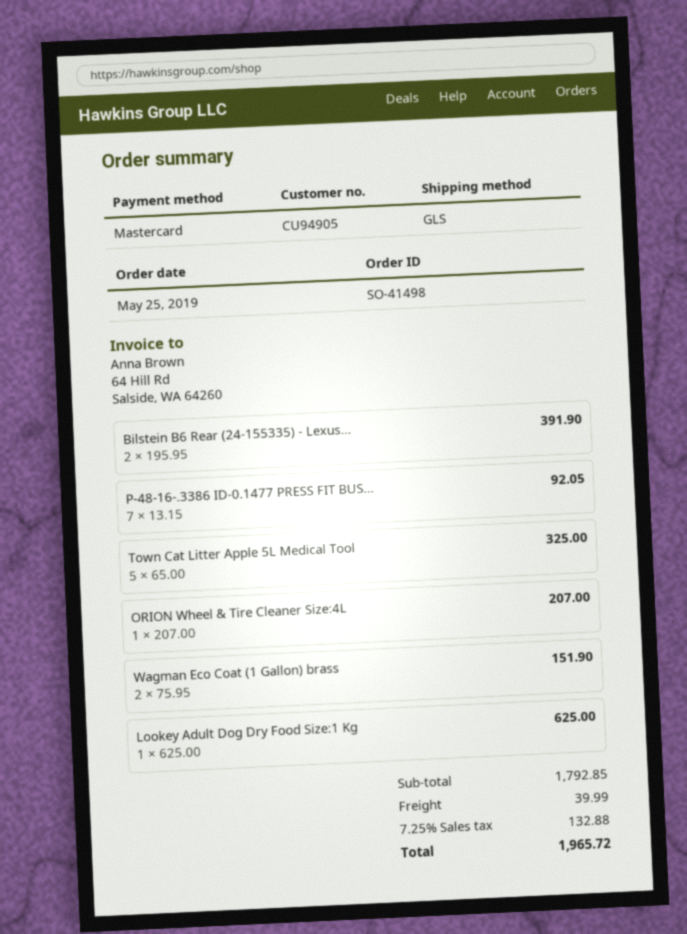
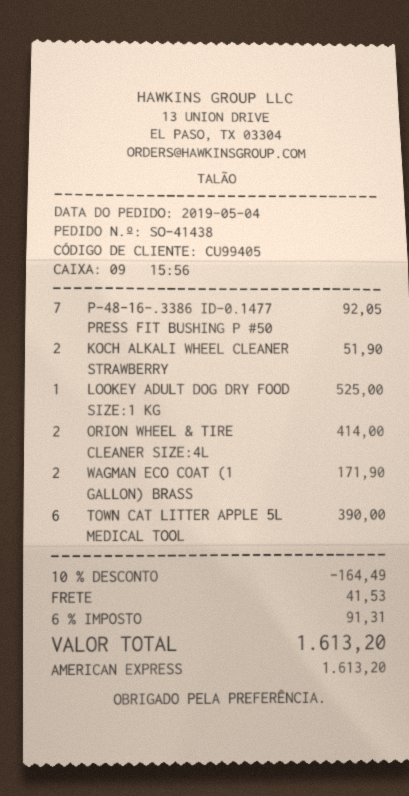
order number: SO-41498 -> SO-41438
order date: 2019-05-25 -> 2019-05-04
customer number: CU94905 -> CU99405
payment method: Mastercard -> American Express
Bilstein B6 Rear (24-155335) - Lexus...: 2 for 391.90 -> none
Town Cat Litter Apple 5L Medical Tool: 5 for 325.00 -> 6 for 390.00
ORION Wheel & Tire Cleaner Size:4L: 1 for 207.00 -> 2 for 414.00
Wagman Eco Coat (1 Gallon) brass: 2 for 151.90 -> 2 for 171.90
Lookey Adult Dog Dry Food Size:1 Kg: 1 for 625.00 -> 1 for 525.00
KOCH ALKALI WHEEL CLEANER STRAWBERRY: none -> 2 for 51.90
discount: none -> 10% = 164.49
shipping: 39.99 -> 41.53
tax: 7.25% = 132.88 -> 6% = 91.31
total: 1965.72 -> 1613.20

